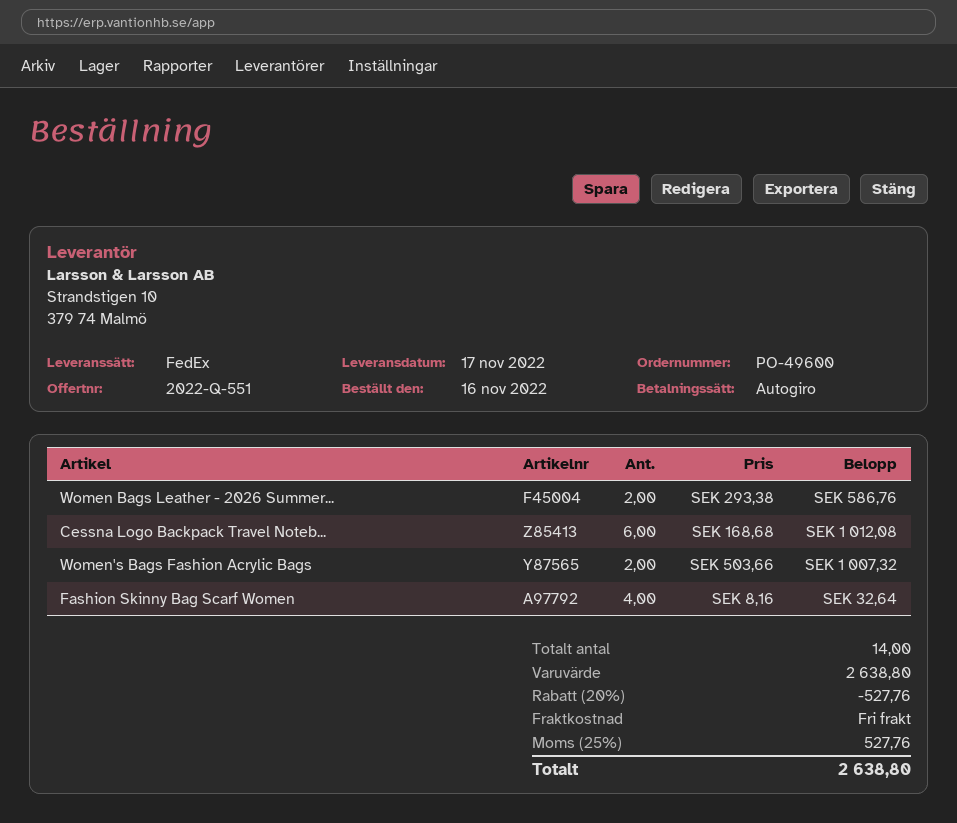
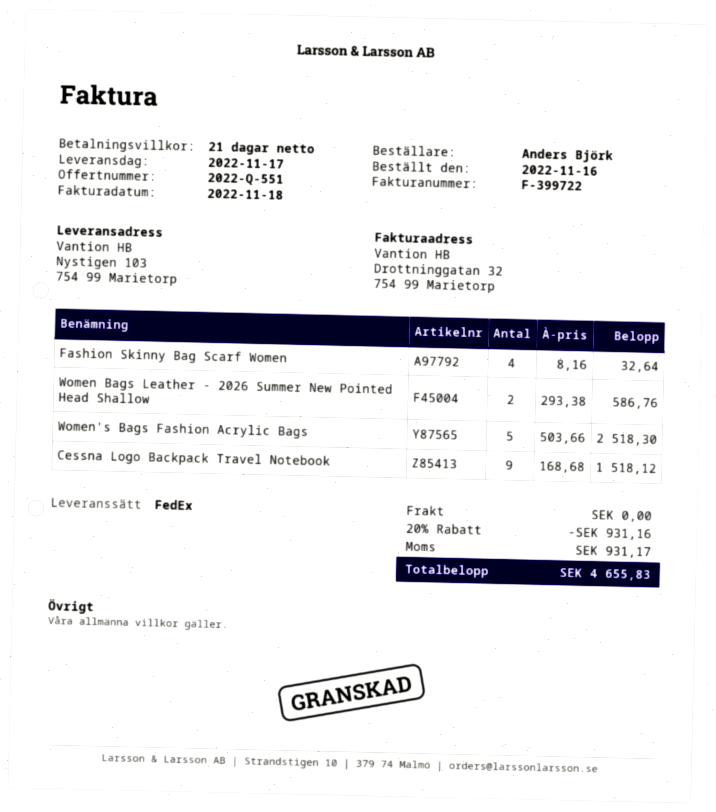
Cessna Logo Backpack Travel Noteb...: 6 x 168.68 = 1012.08 -> 9 x 168.68 = 1518.12
Women's Bags Fashion Acrylic Bags: 2 x 503.66 = 1007.32 -> 5 x 503.66 = 2518.30
discount: 20% = 527.76 -> 20% = 931.16
tax: 527.76 -> 931.17
total: 2638.80 -> 4655.83

